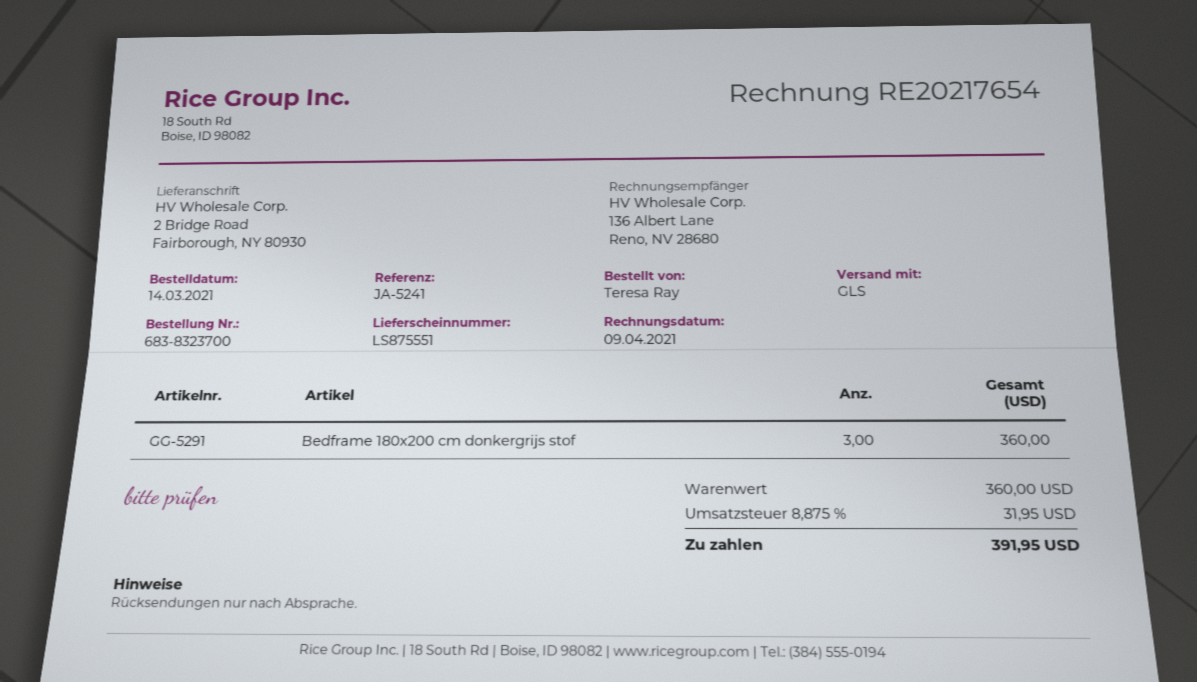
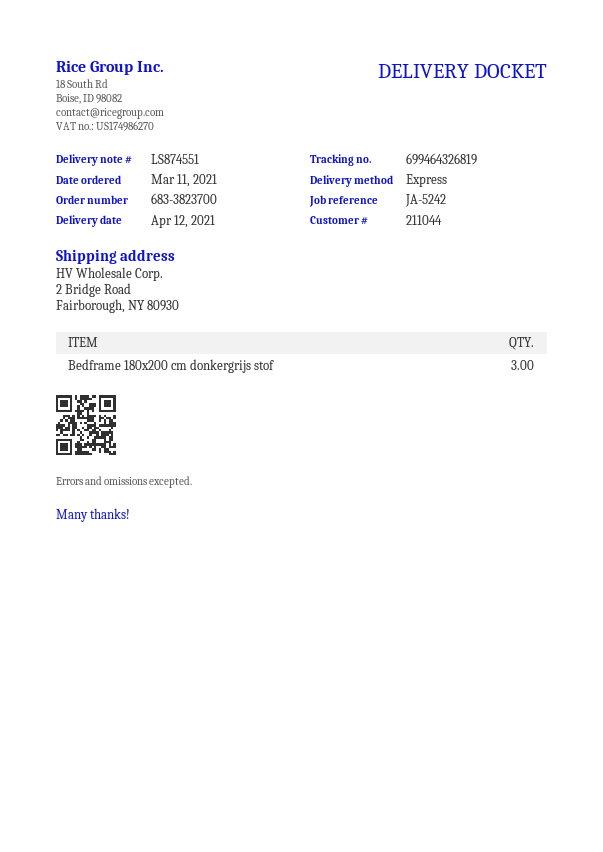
order number: 683-8323700 -> 683-3823700
order date: 2021-03-14 -> 2021-03-11
delivery note number: LS875551 -> LS874551
reference: JA-5241 -> JA-5242
shipping method: GLS -> express

